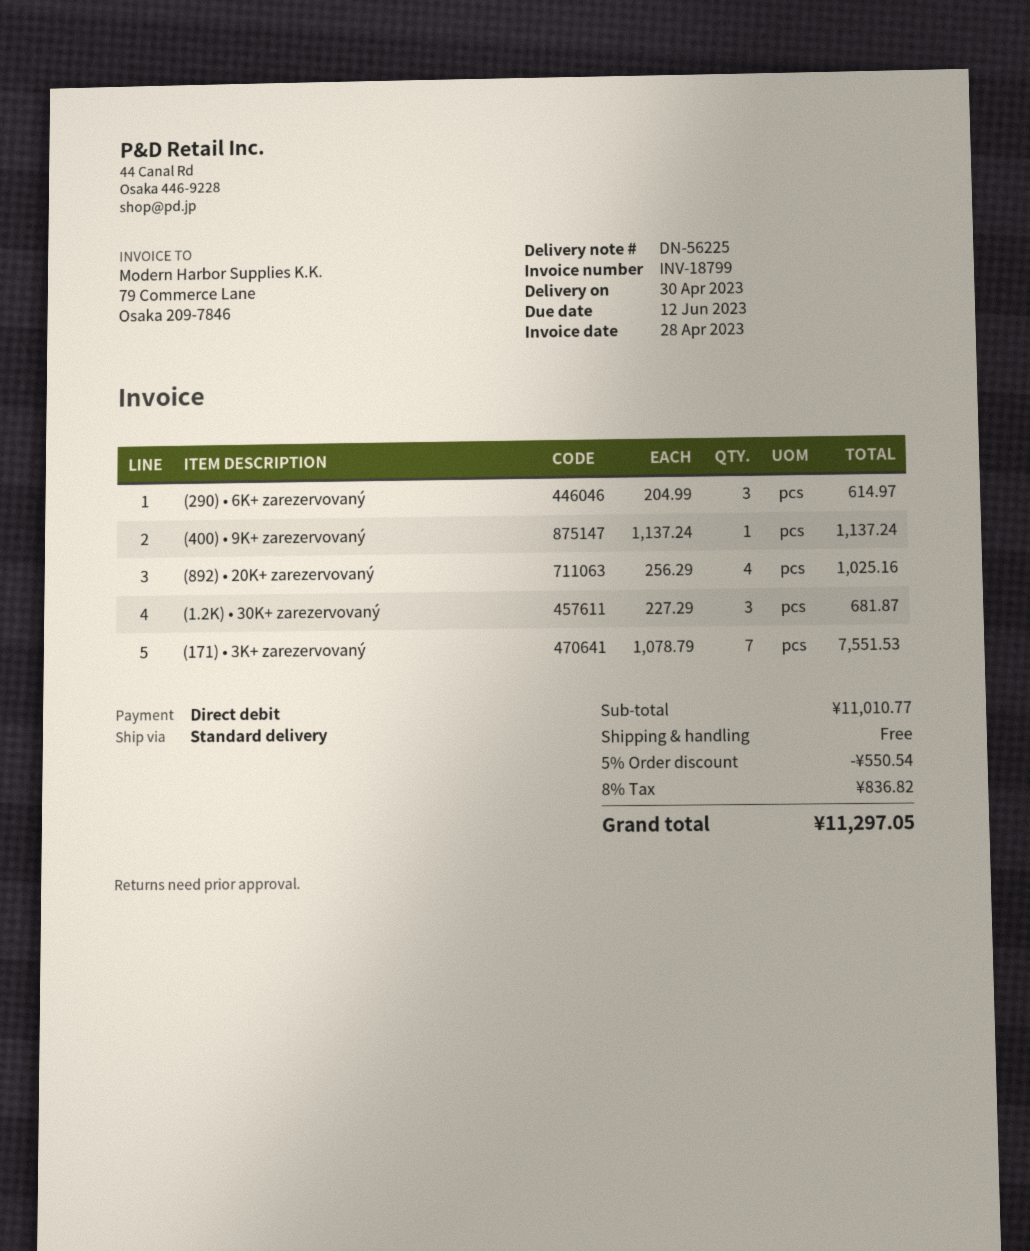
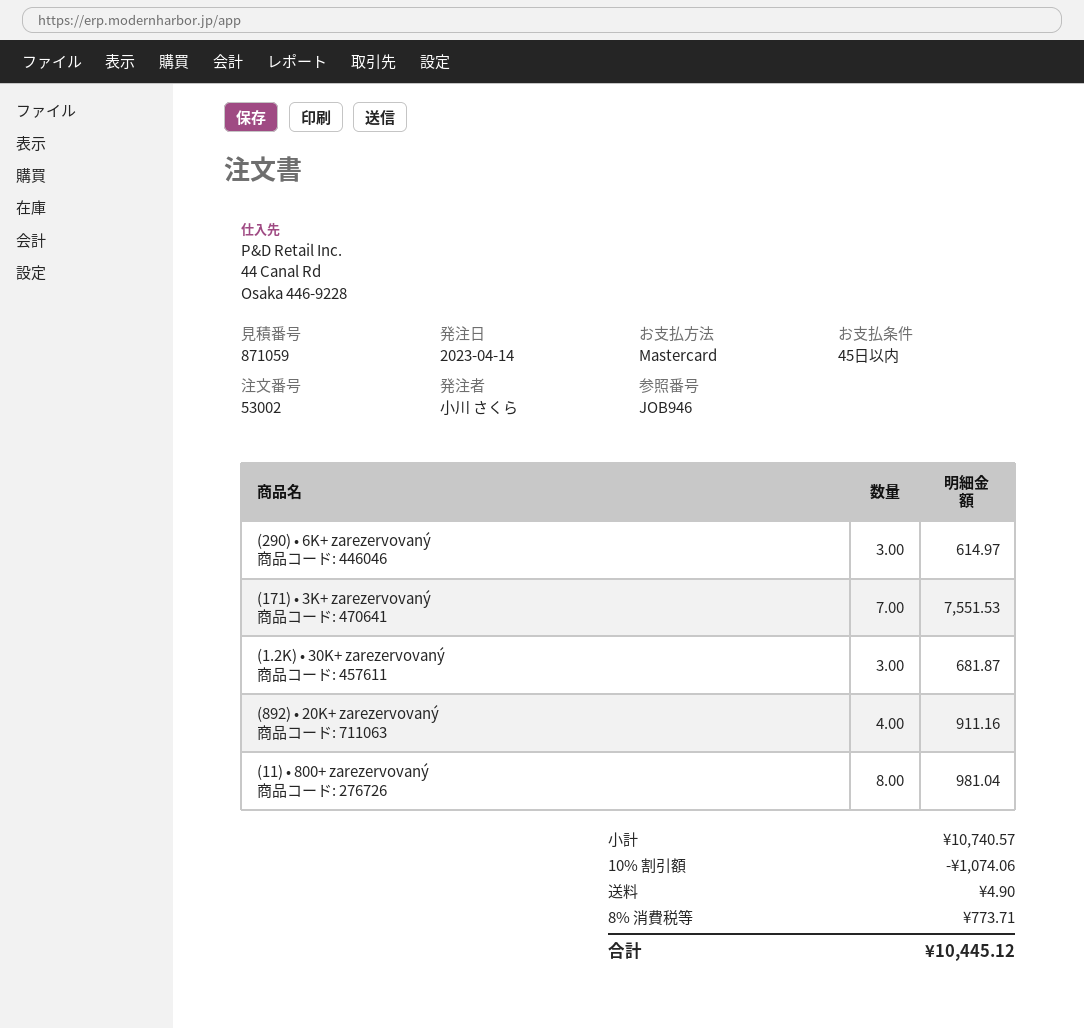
payment method: direct debit -> Mastercard
(400) • 9K+ zarezervovaný: 1 for 1137.24 -> none
(892) • 20K+ zarezervovaný: 4 for 1025.16 -> 4 for 911.16
(11) • 800+ zarezervovaný: none -> 8 for 981.04
subtotal: 11010.77 -> 10740.57
discount: 5% = 550.54 -> 10% = 1074.06
shipping: 0.00 -> 4.90
tax: 8% = 836.82 -> 8% = 773.71
total: 11297.05 -> 10445.12

